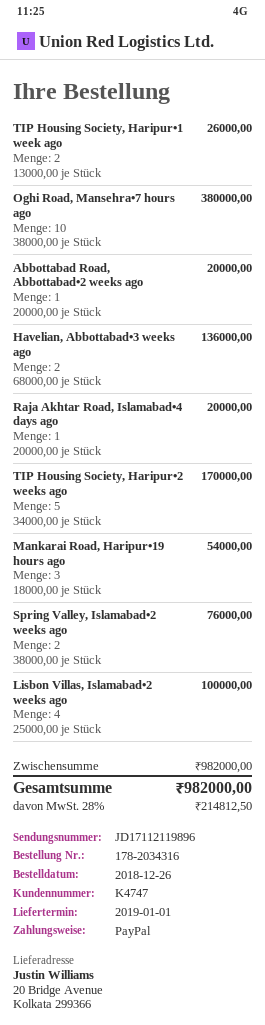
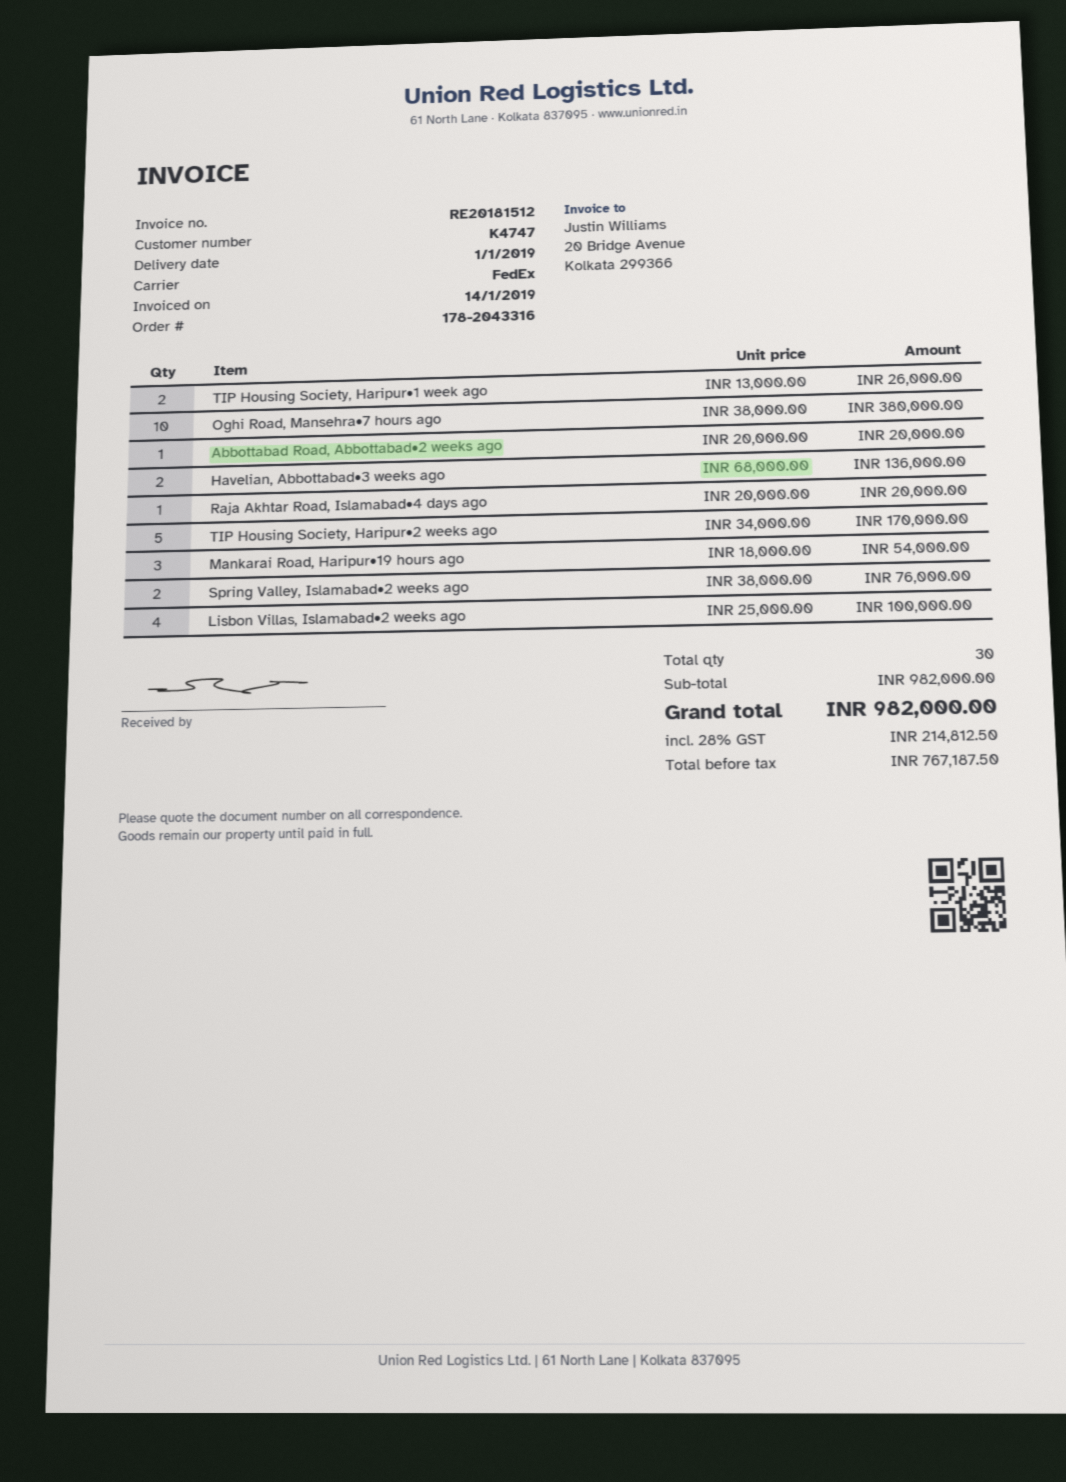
order number: 178-2034316 -> 178-2043316

